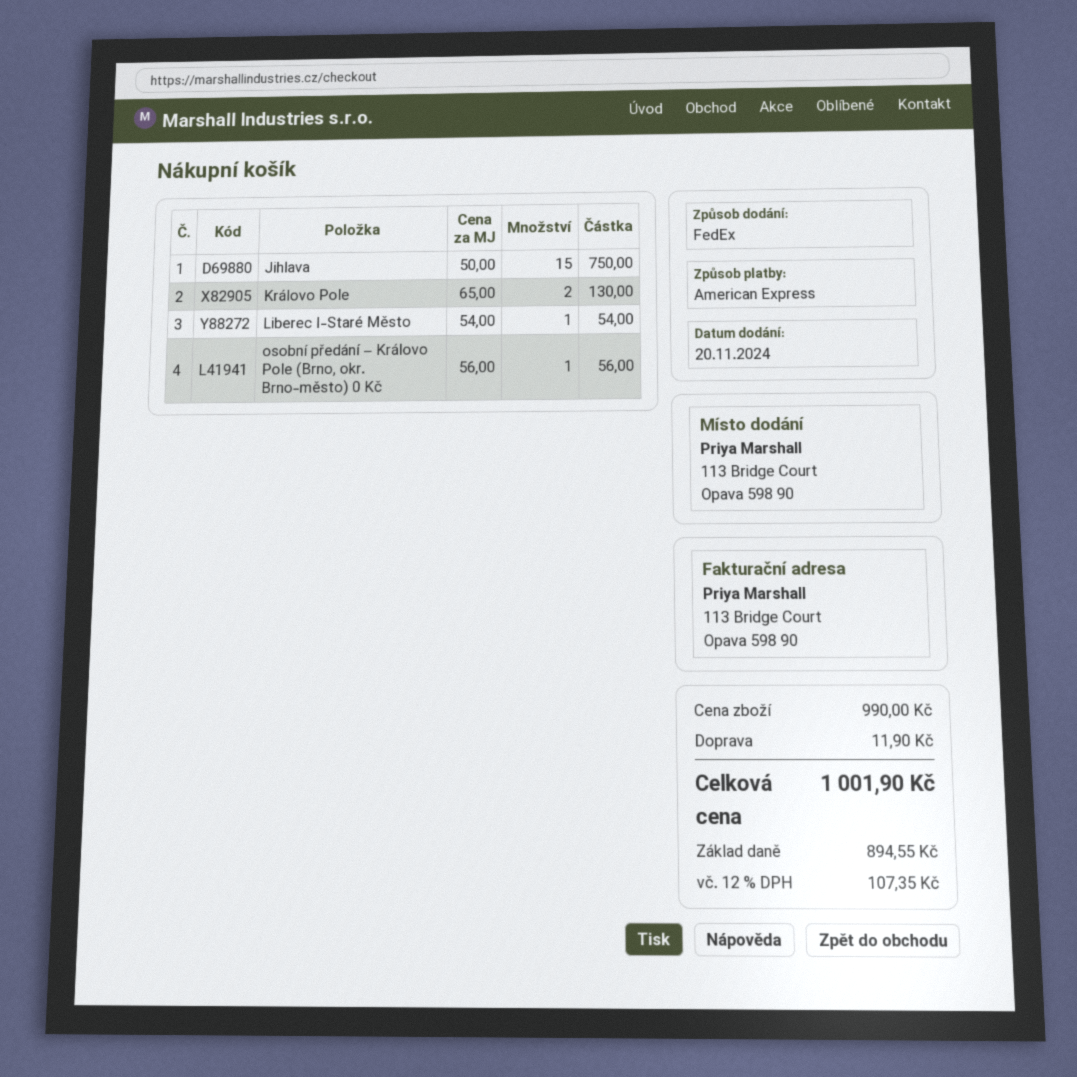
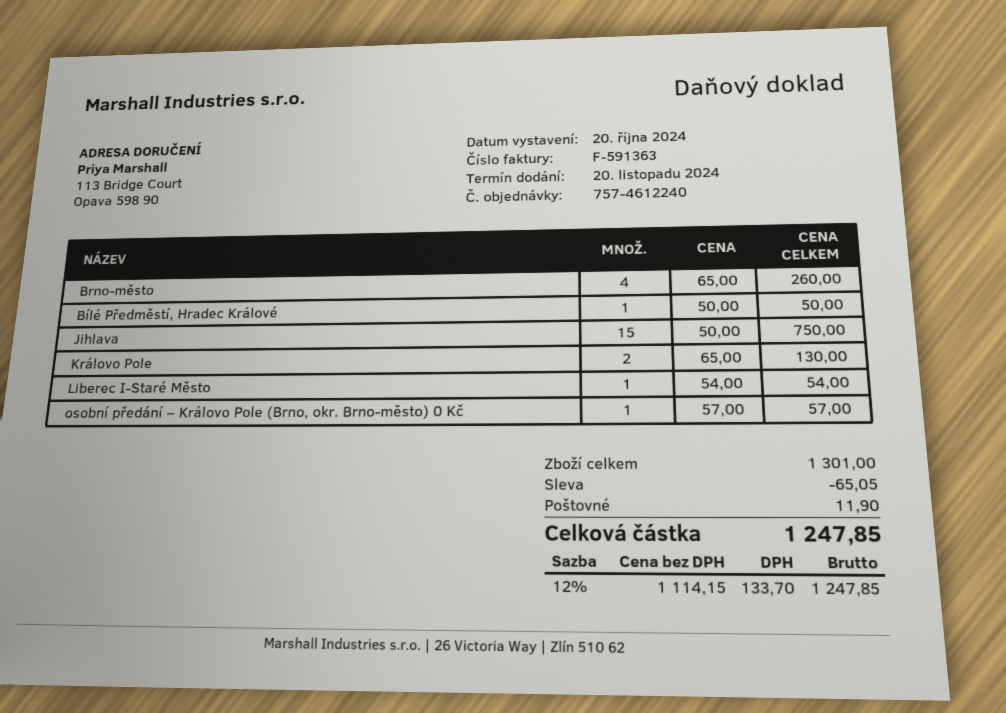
osobní předání – Královo Pole (Brno, okr. Brno-město) 0 Kč: 1 x 56.00 = 56.00 -> 1 x 57.00 = 57.00
Brno-město: none -> 4 x 65.00 = 260.00
Bílé Předměstí, Hradec Králové: none -> 1 x 50.00 = 50.00
subtotal: 990.00 -> 1301.00
discount: none -> 65.05
net: 894.55 -> 1114.15
tax: 12% = 107.35 -> 12% = 133.70
total: 1001.90 -> 1247.85

